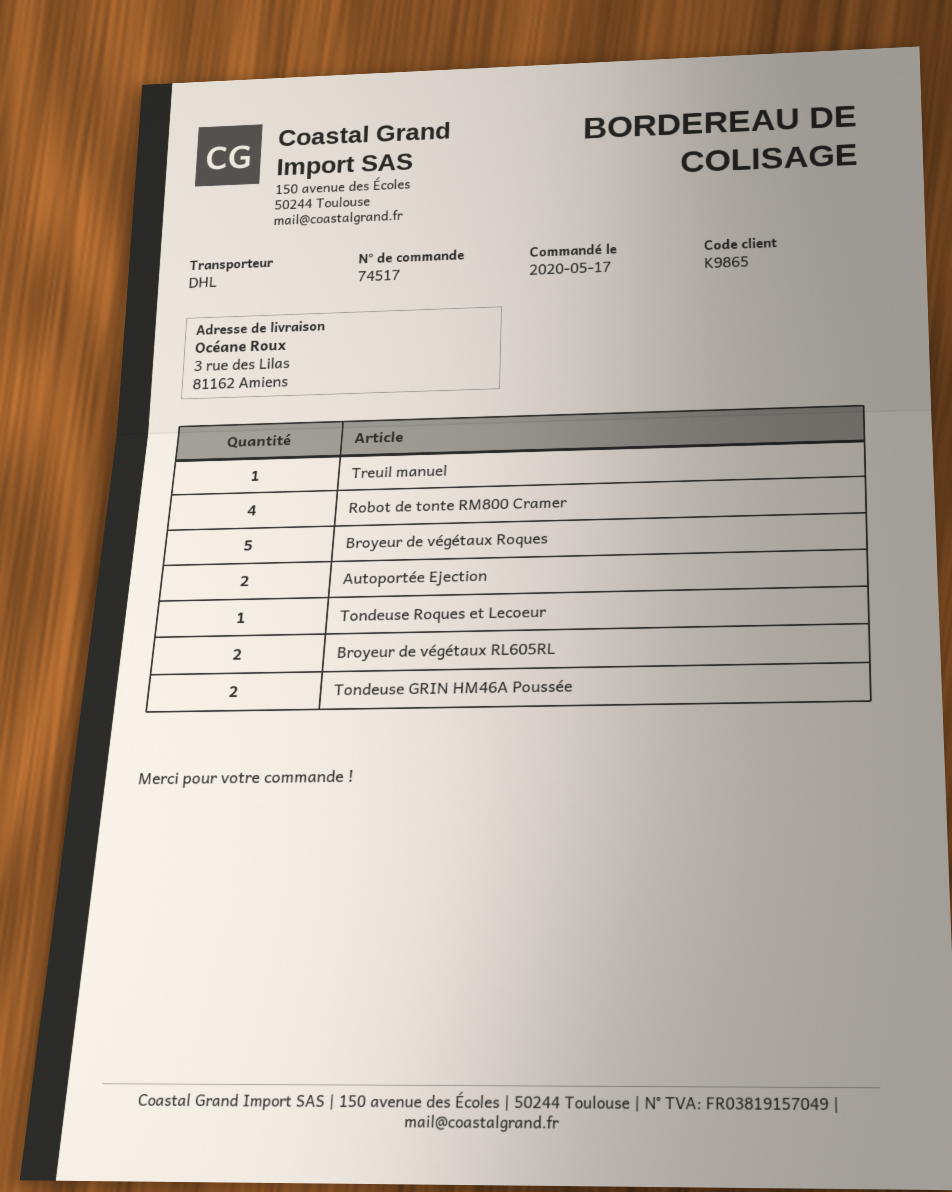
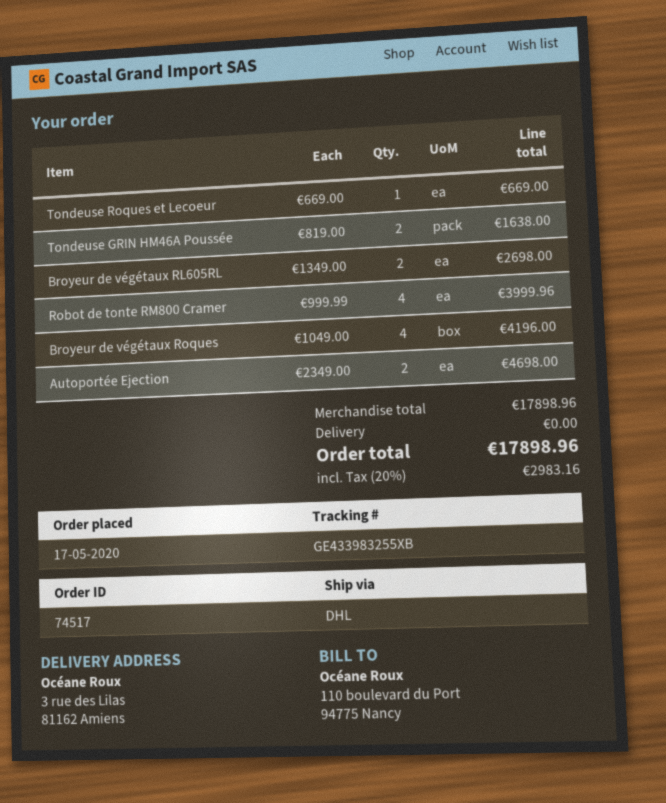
Treuil manuel: 1 -> none
Broyeur de végétaux Roques: 5 -> 4

